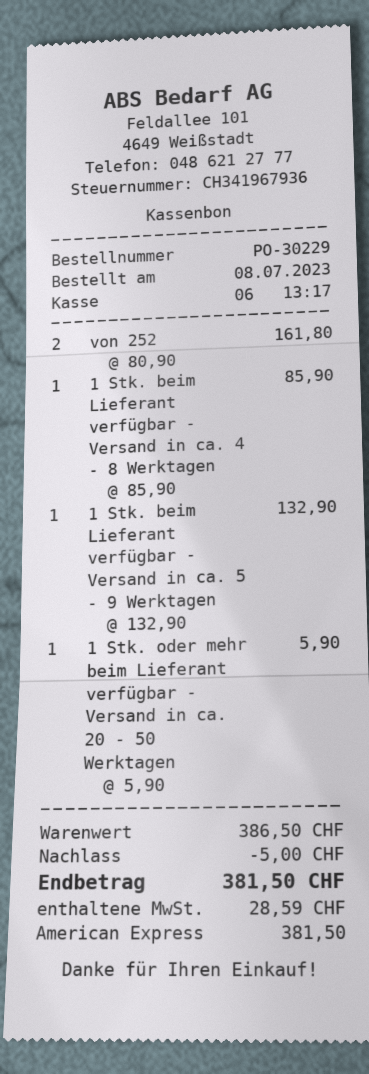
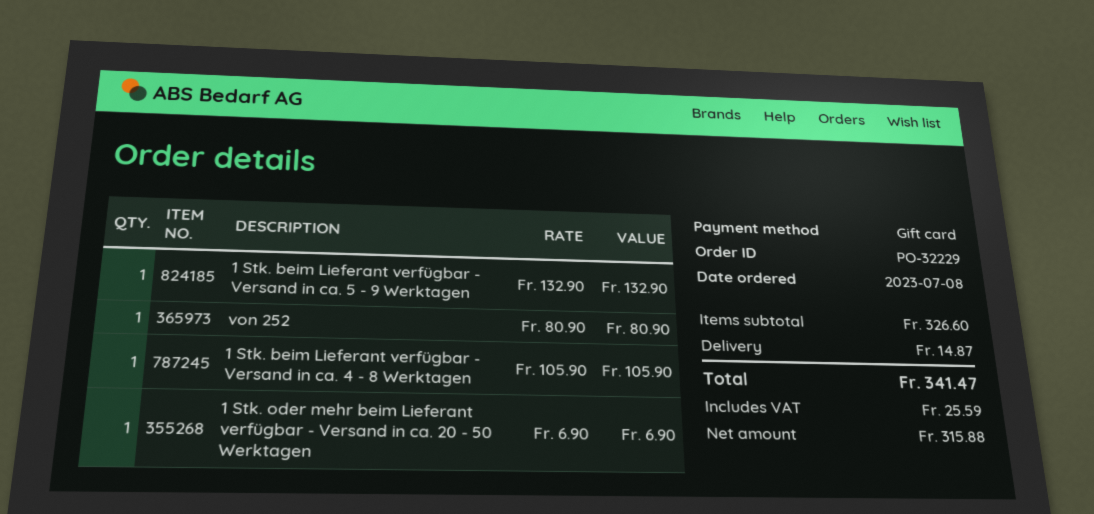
order number: PO-30229 -> PO-32229
payment method: American Express -> gift card
von 252: 2 x 80.90 = 161.80 -> 1 x 80.90 = 80.90
1 Stk. beim Lieferant verfügbar - Versand in ca. 4 - 8 Werktagen: 1 x 85.90 = 85.90 -> 1 x 105.90 = 105.90
1 Stk. oder mehr beim Lieferant verfügbar - Versand in ca. 20 - 50 Werktagen: 1 x 5.90 = 5.90 -> 1 x 6.90 = 6.90
subtotal: 386.50 -> 326.60
discount: 5.00 -> none
shipping: none -> 14.87
tax: 28.59 -> 25.59
total: 381.50 -> 341.47

